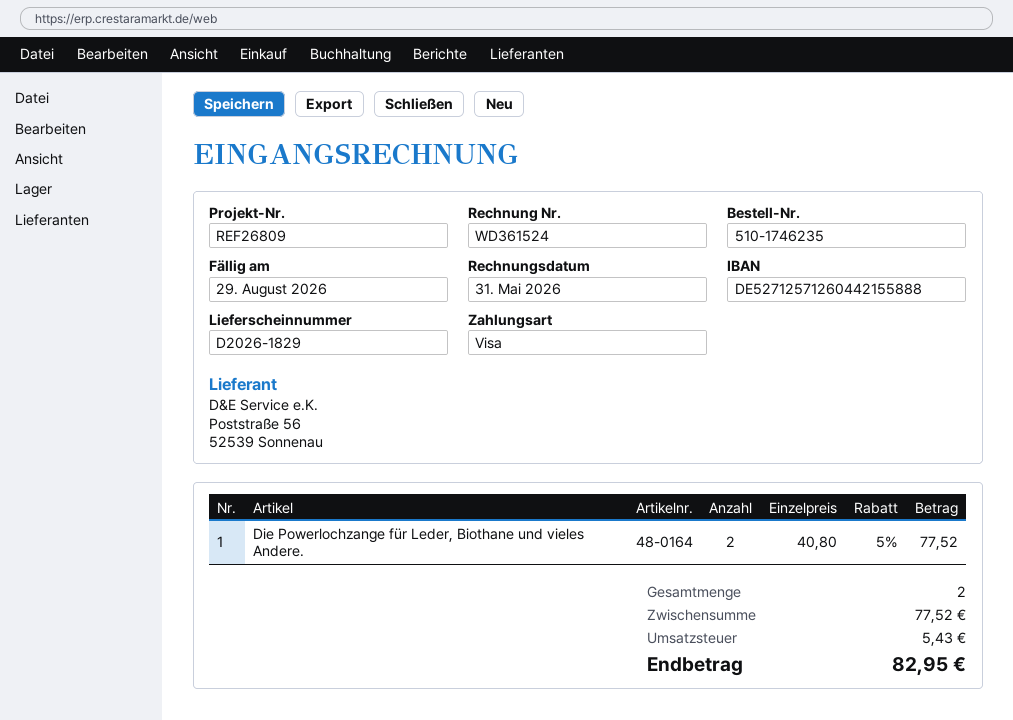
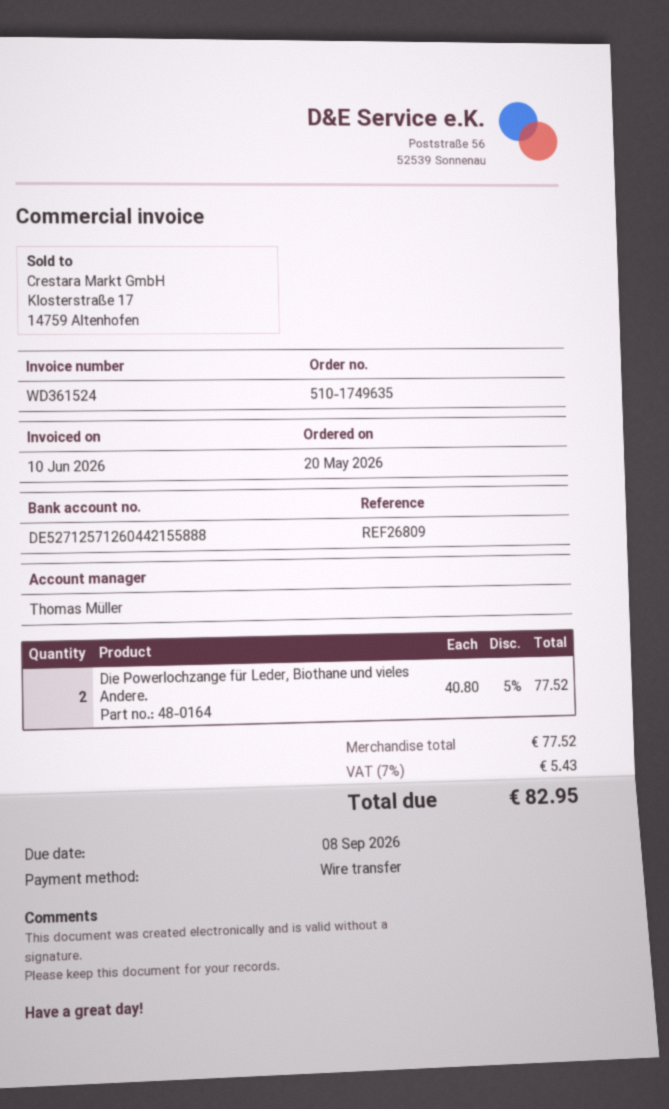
order number: 510-1746235 -> 510-1749635
invoice date: 2026-05-31 -> 2026-06-10
due date: 2026-08-29 -> 2026-09-08
payment method: Visa -> bank transfer

